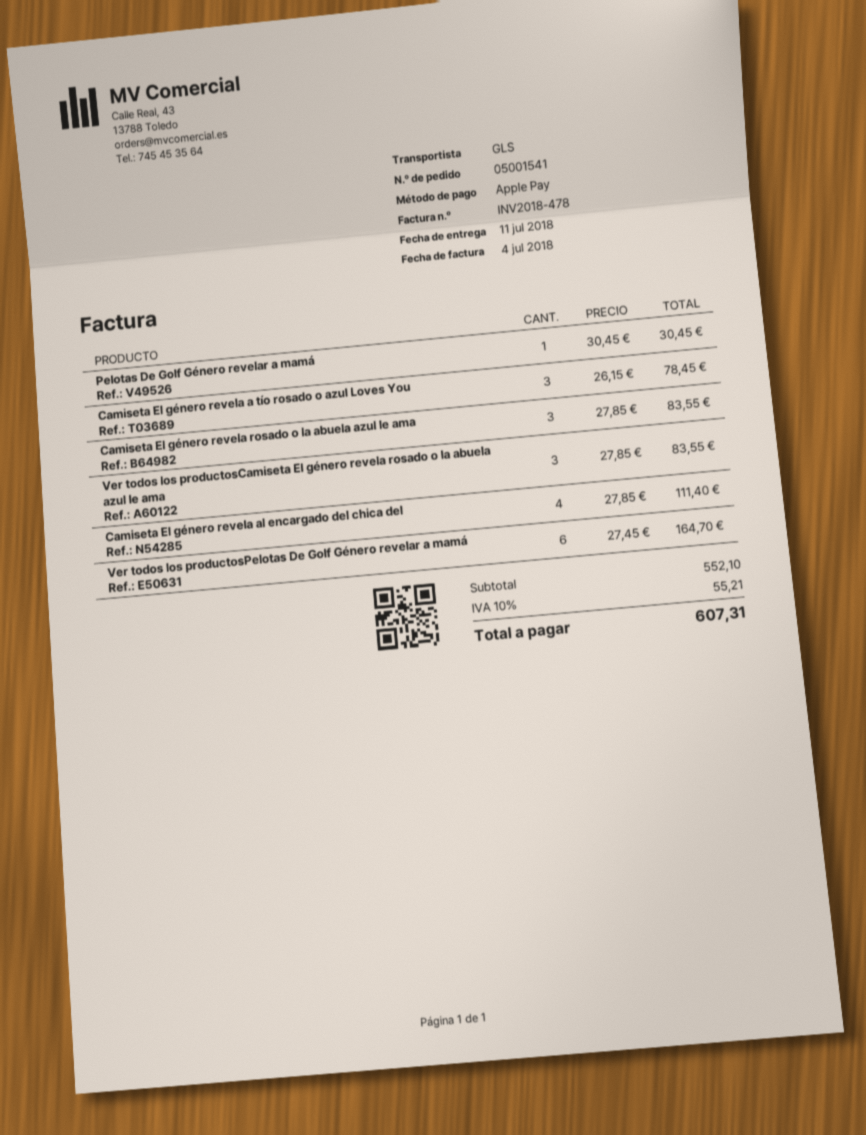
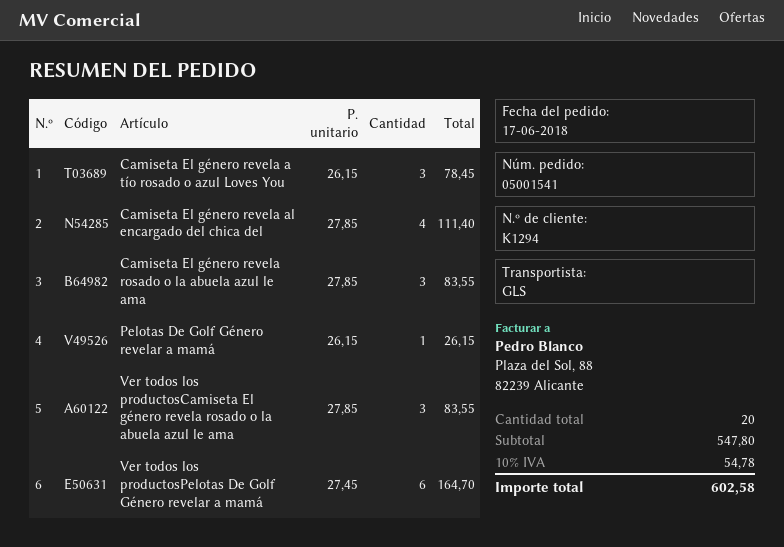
Pelotas De Golf Género revelar a mamá: 1 x 30.45 = 30.45 -> 1 x 26.15 = 26.15
subtotal: 552.10 -> 547.80
tax: 10% = 55.21 -> 10% = 54.78
total: 607.31 -> 602.58

